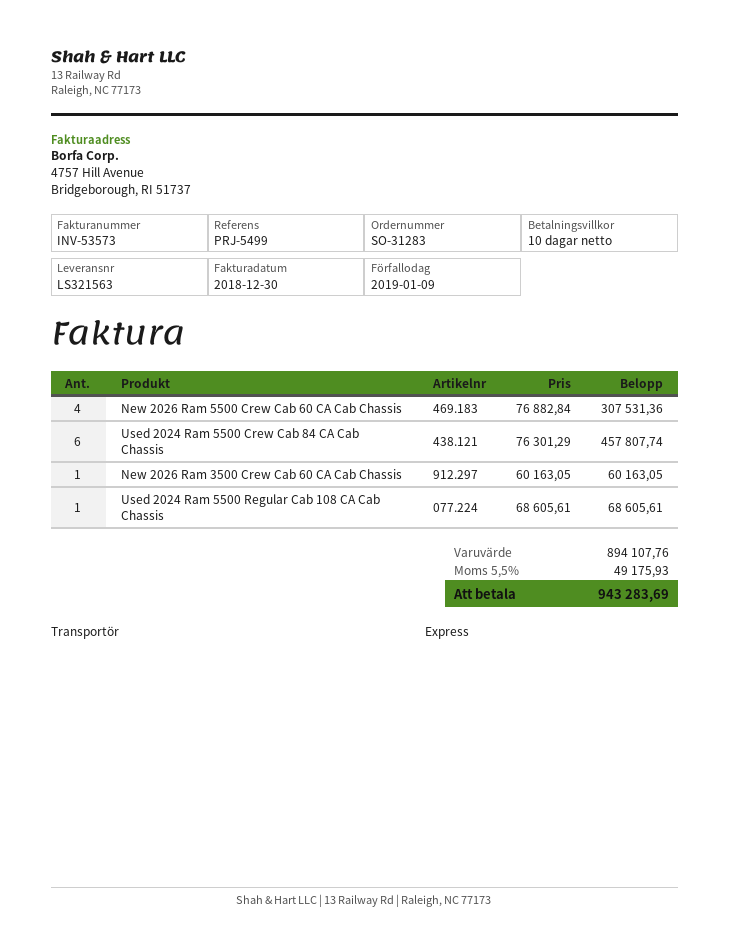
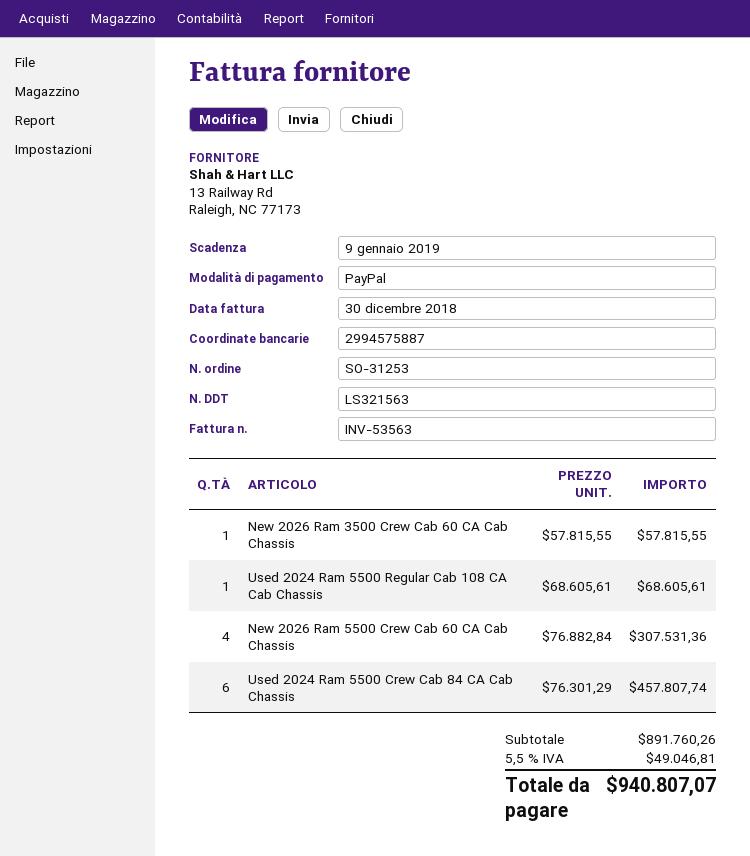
order number: SO-31283 -> SO-31253
invoice number: INV-53573 -> INV-53563
New 2026 Ram 3500 Crew Cab 60 CA Cab Chassis: 1 x 60163.05 = 60163.05 -> 1 x 57815.55 = 57815.55
subtotal: 894107.76 -> 891760.26
tax: 5.5% = 49175.93 -> 5.5% = 49046.81
total: 943283.69 -> 940807.07

